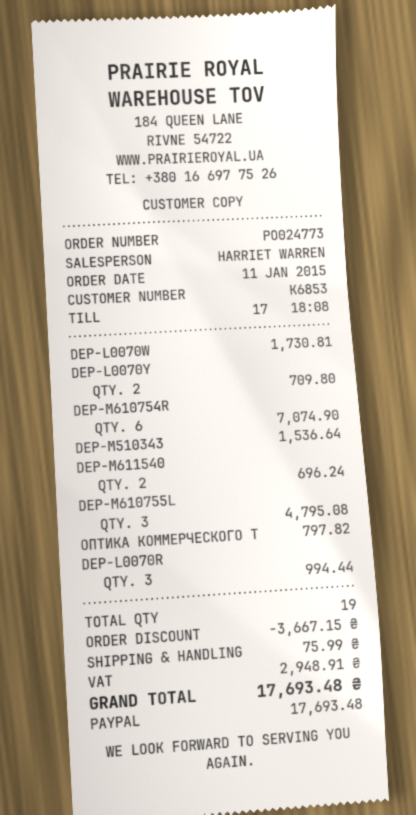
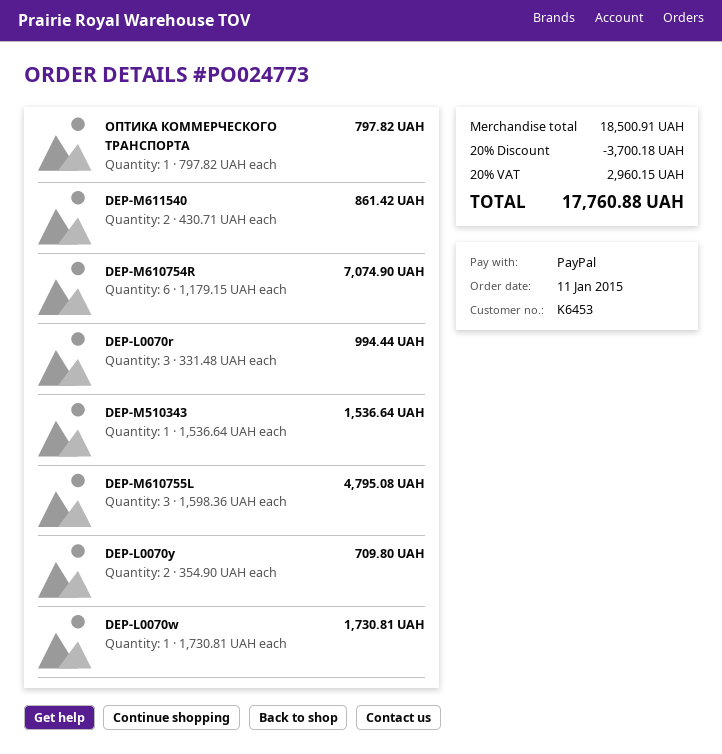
customer number: K6853 -> K6453
DEP-M611540: 2 for 696.24 -> 2 for 861.42
discount: 3667.15 -> 3700.18
shipping: 75.99 -> none
tax: 2948.91 -> 2960.15
total: 17693.48 -> 17760.88

